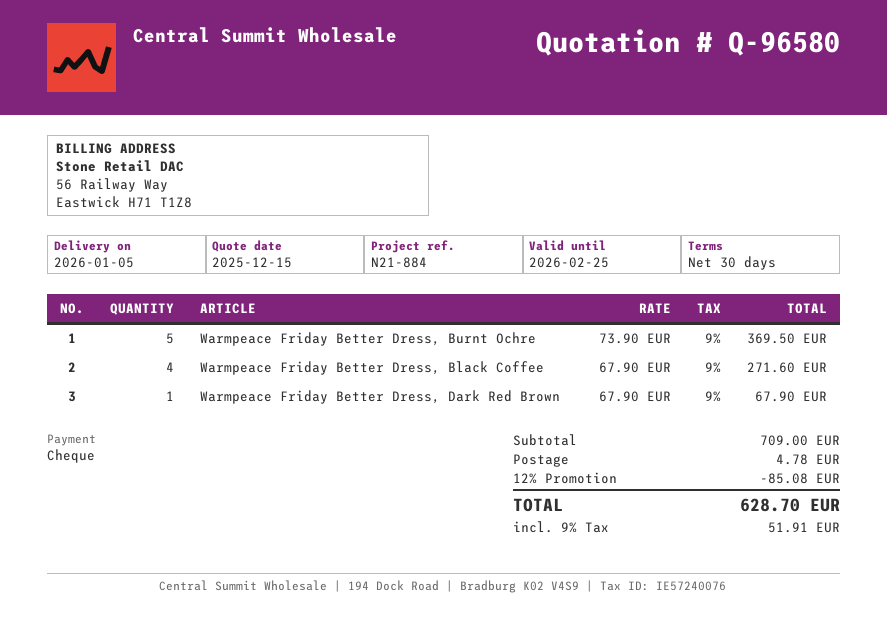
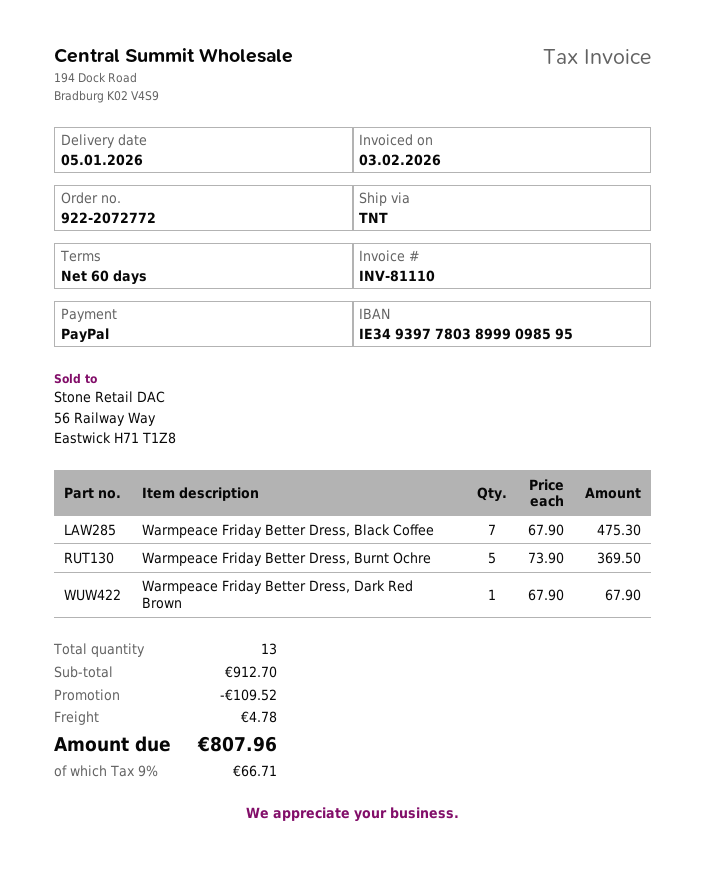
payment terms: 30 days -> 60 days
payment method: cheque -> PayPal
Warmpeace Friday Better Dress, Black Coffee: 4 x 67.90 = 271.60 -> 7 x 67.90 = 475.30
subtotal: 709.00 -> 912.70
discount: 85.08 -> 109.52
tax: 9% = 51.91 -> 9% = 66.71
total: 628.70 -> 807.96

